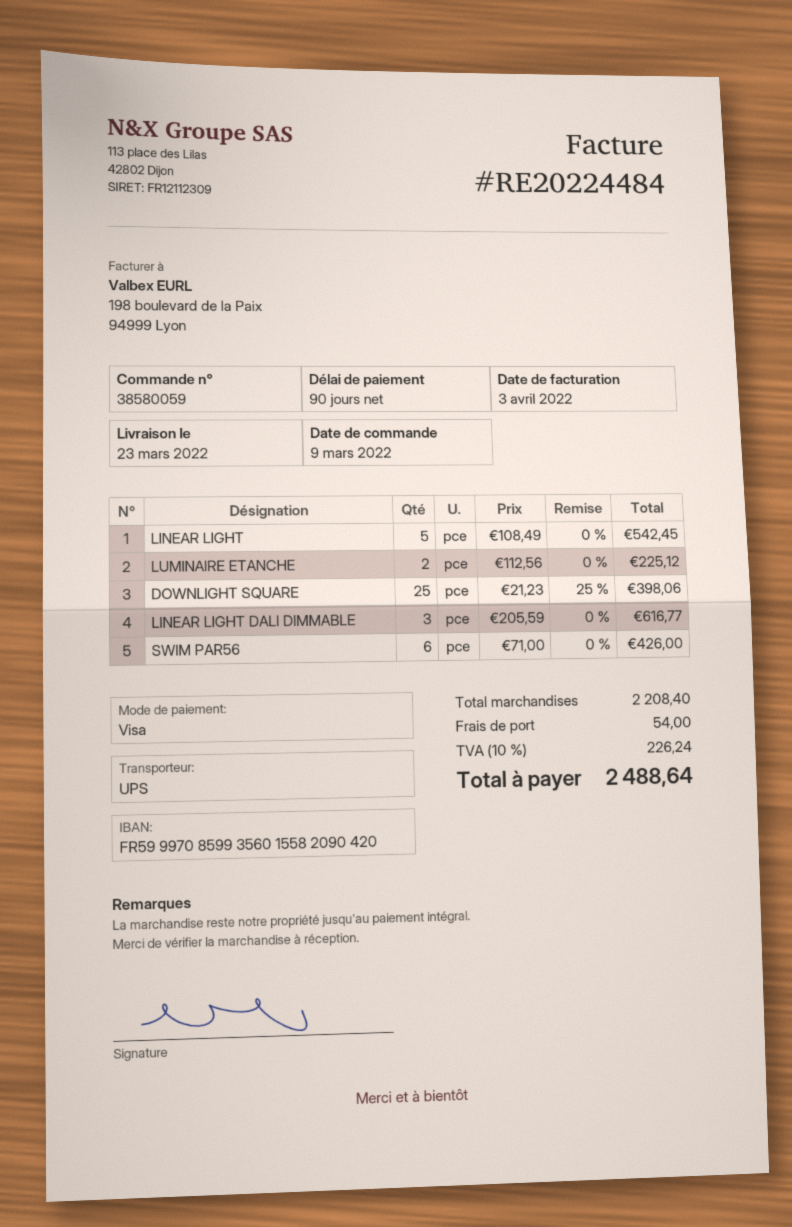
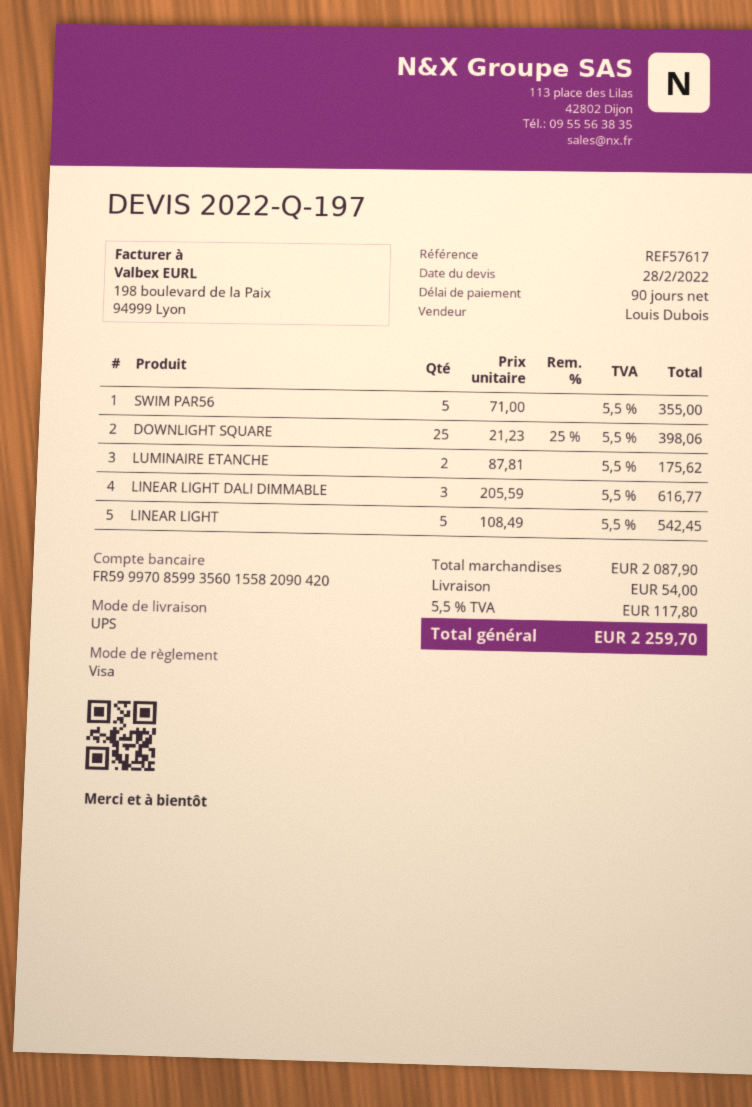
LUMINAIRE ETANCHE: 2 x 112.56 = 225.12 -> 2 x 87.81 = 175.62
SWIM PAR56: 6 x 71.00 = 426.00 -> 5 x 71.00 = 355.00
subtotal: 2208.40 -> 2087.90
tax: 10% = 226.24 -> 5.5% = 117.80
total: 2488.64 -> 2259.70

